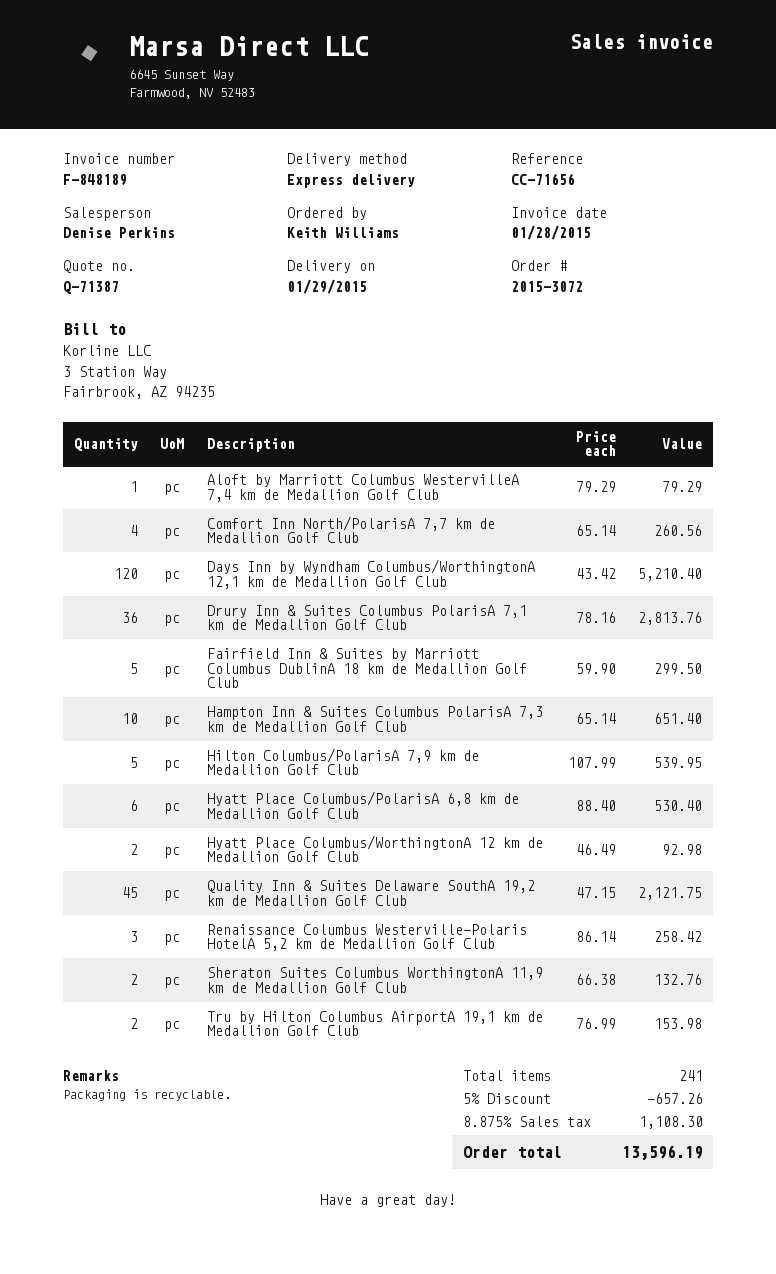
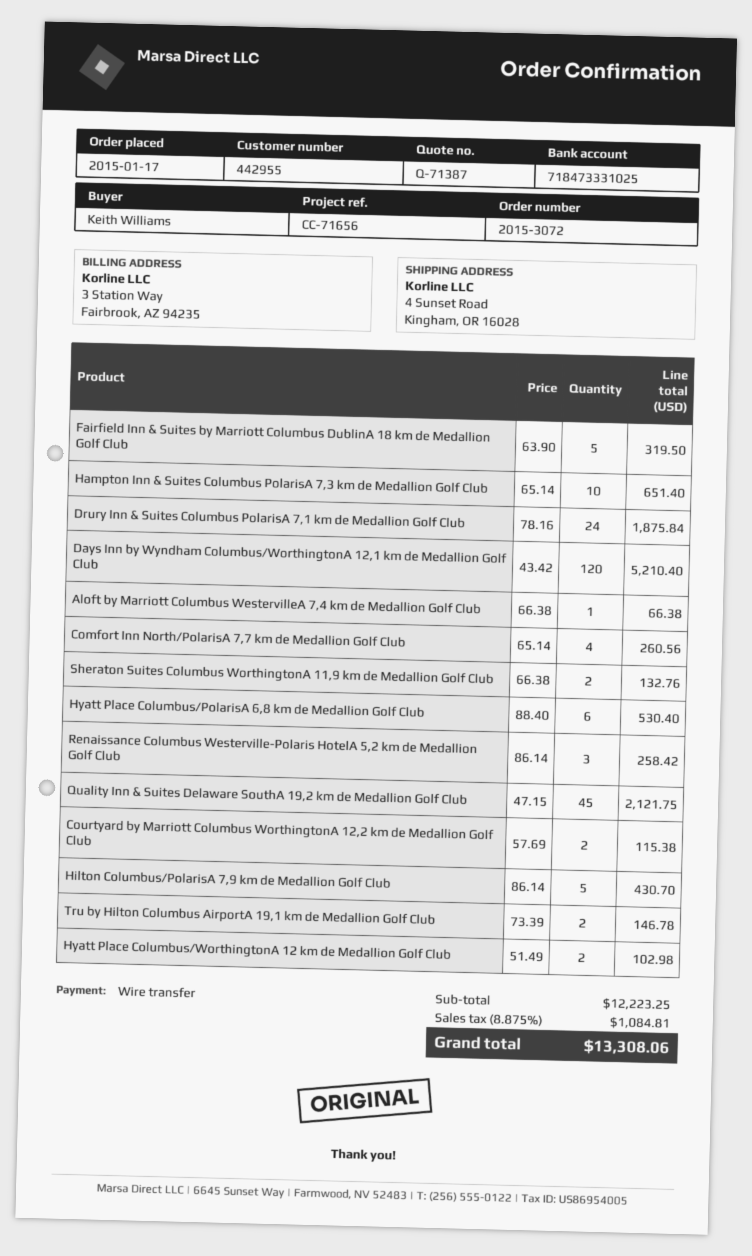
Aloft by Marriott Columbus WestervilleA 7,4 km de Medallion Golf Club: 1 x 79.29 = 79.29 -> 1 x 66.38 = 66.38
Drury Inn & Suites Columbus PolarisA 7,1 km de Medallion Golf Club: 36 x 78.16 = 2813.76 -> 24 x 78.16 = 1875.84
Fairfield Inn & Suites by Marriott Columbus DublinA 18 km de Medallion Golf Club: 5 x 59.90 = 299.50 -> 5 x 63.90 = 319.50
Hilton Columbus/PolarisA 7,9 km de Medallion Golf Club: 5 x 107.99 = 539.95 -> 5 x 86.14 = 430.70
Hyatt Place Columbus/WorthingtonA 12 km de Medallion Golf Club: 2 x 46.49 = 92.98 -> 2 x 51.49 = 102.98
Tru by Hilton Columbus AirportA 19,1 km de Medallion Golf Club: 2 x 76.99 = 153.98 -> 2 x 73.39 = 146.78
Courtyard by Marriott Columbus WorthingtonA 12,2 km de Medallion Golf Club: none -> 2 x 57.69 = 115.38
discount: 5% = 657.26 -> none
tax: 8.875% = 1108.30 -> 8.875% = 1084.81
total: 13596.19 -> 13308.06

